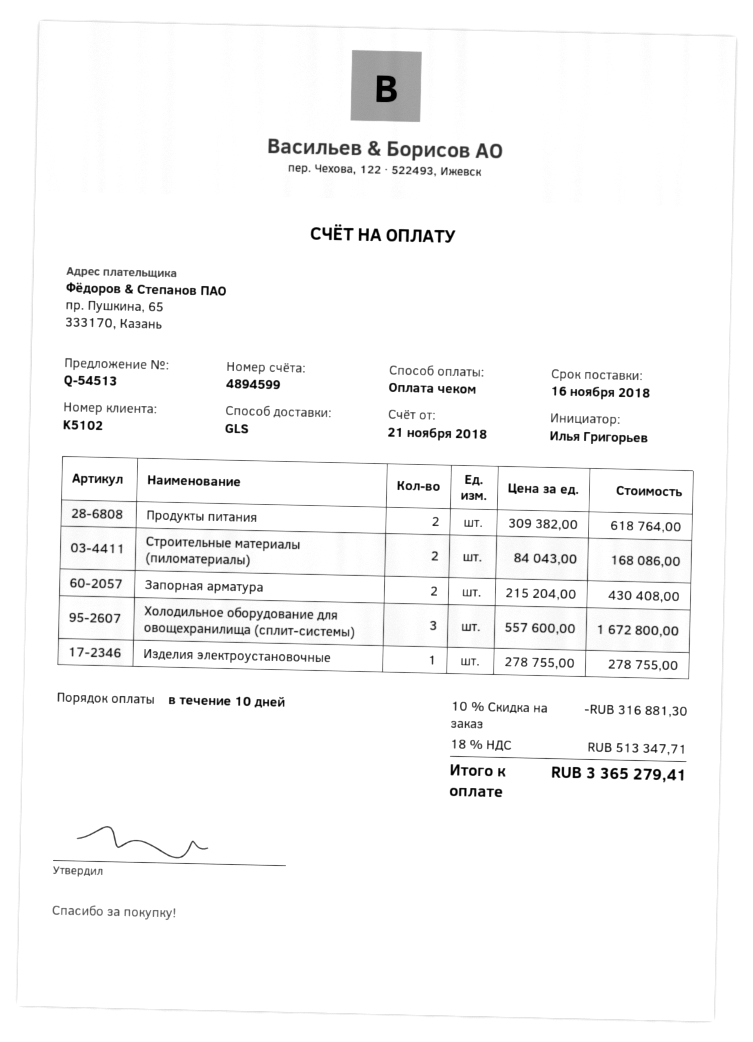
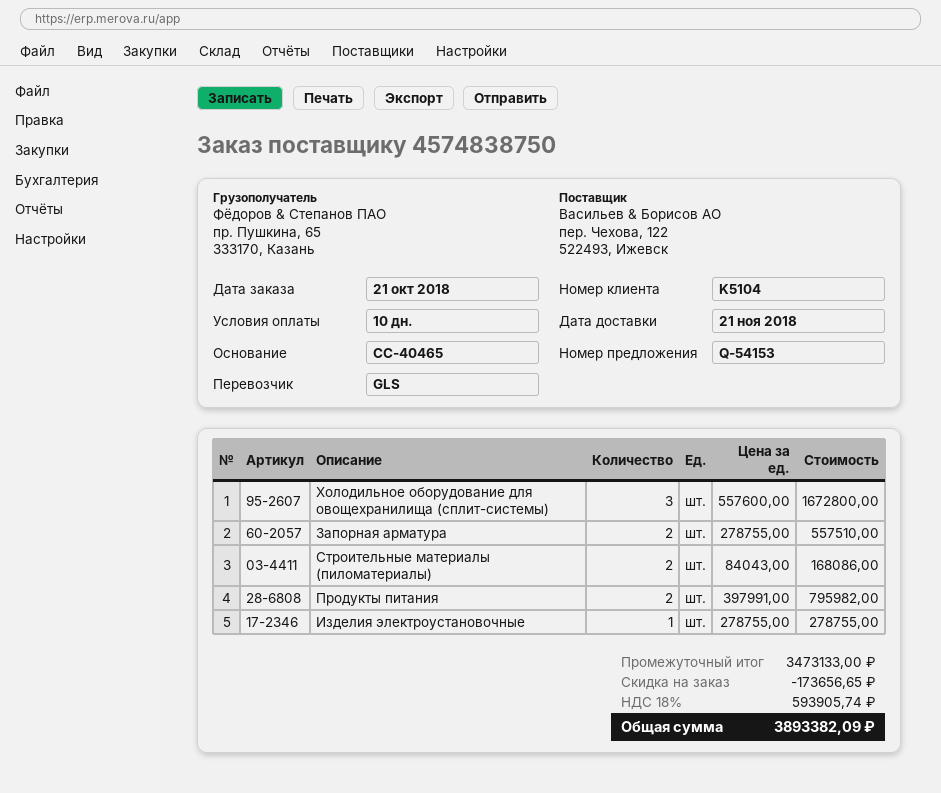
quote number: Q-54513 -> Q-54153
delivery date: 2018-11-16 -> 2018-11-21
customer number: K5102 -> K5104
Продукты питания: 2 x 309382.00 = 618764.00 -> 2 x 397991.00 = 795982.00
Запорная арматура: 2 x 215204.00 = 430408.00 -> 2 x 278755.00 = 557510.00
discount: 316881.30 -> 173656.65
tax: 18% = 513347.71 -> 18% = 593905.74
total: 3365279.41 -> 3893382.09

